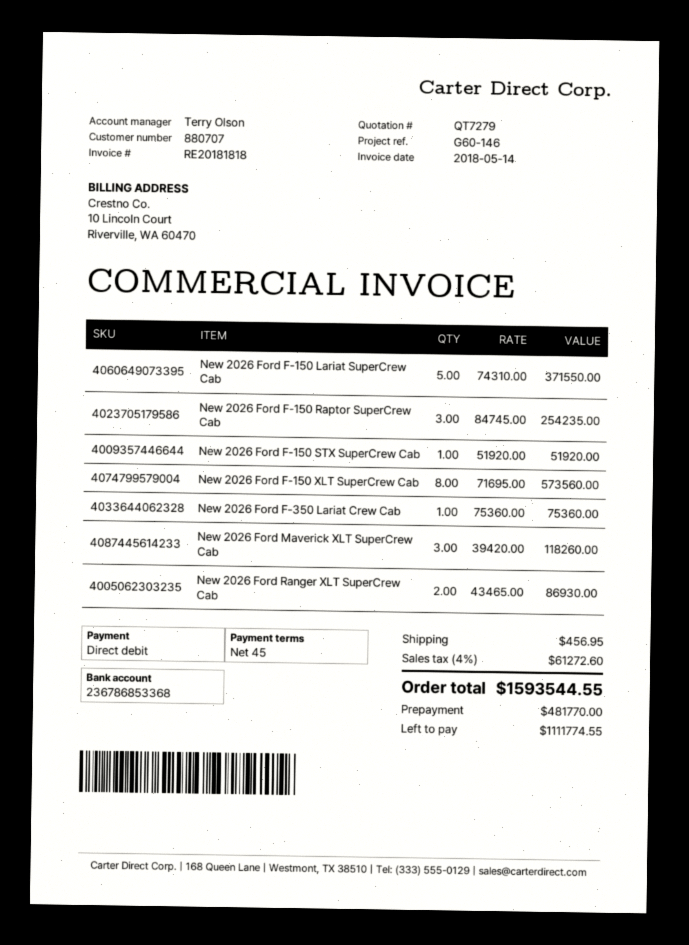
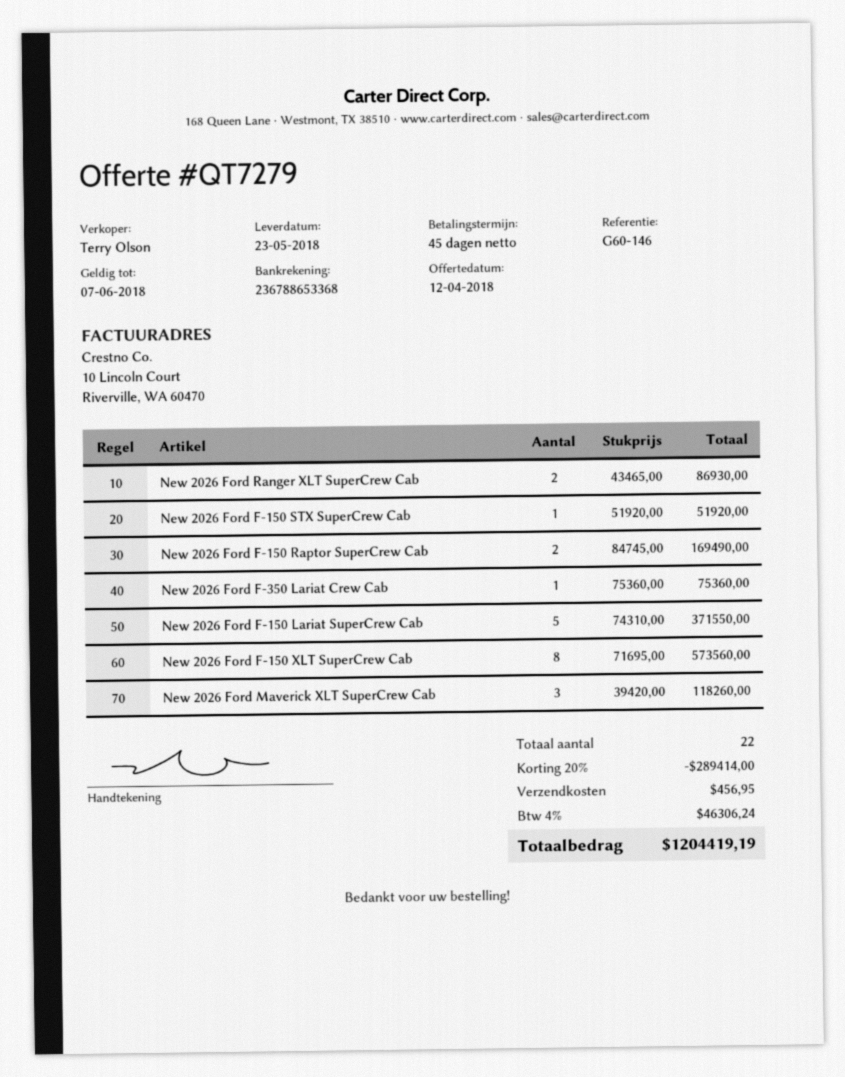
bank account: 236786853368 -> 236788653368
New 2026 Ford F-150 Raptor SuperCrew Cab: 3 x 84745.00 = 254235.00 -> 2 x 84745.00 = 169490.00
discount: none -> 20% = 289414.00
tax: 4% = 61272.60 -> 4% = 46306.24
total: 1593544.55 -> 1204419.19

